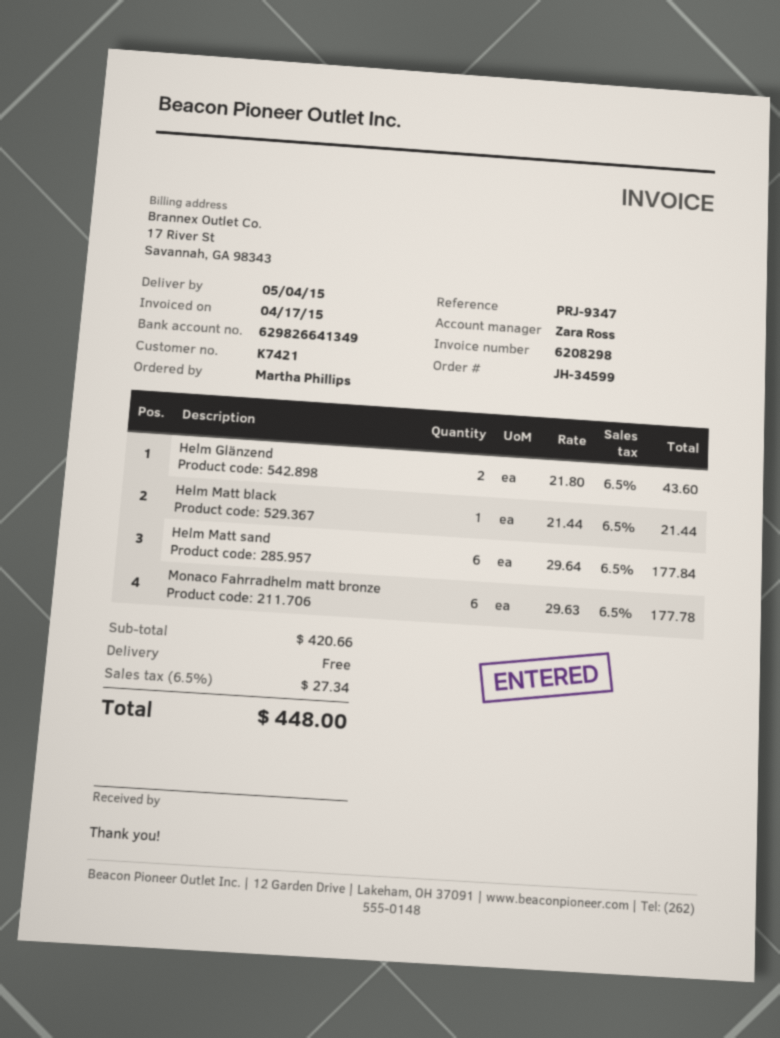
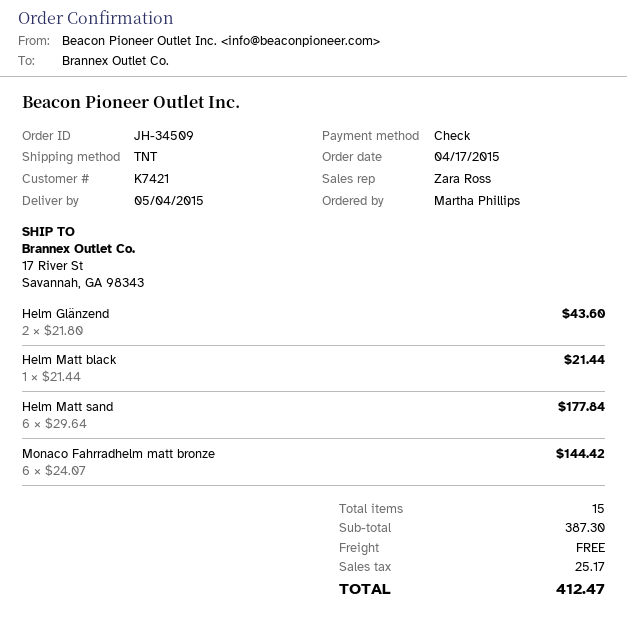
order number: JH-34599 -> JH-34509
Monaco Fahrradhelm matt bronze: 6 x 29.63 = 177.78 -> 6 x 24.07 = 144.42
subtotal: 420.66 -> 387.30
tax: 27.34 -> 25.17
total: 448.00 -> 412.47

